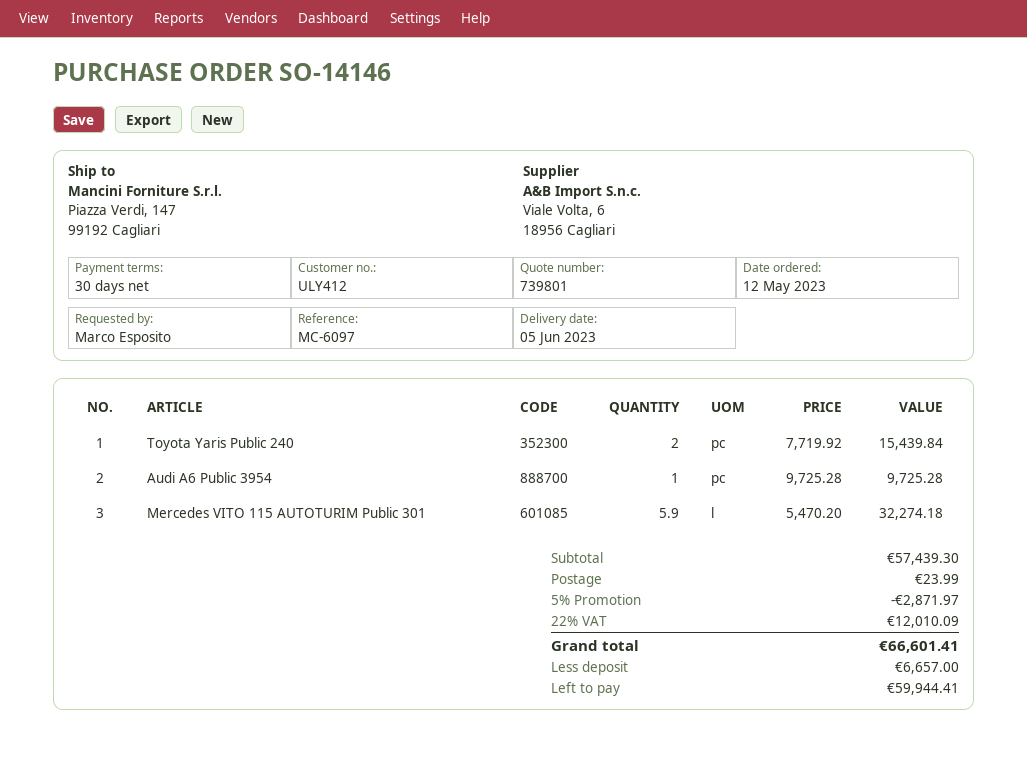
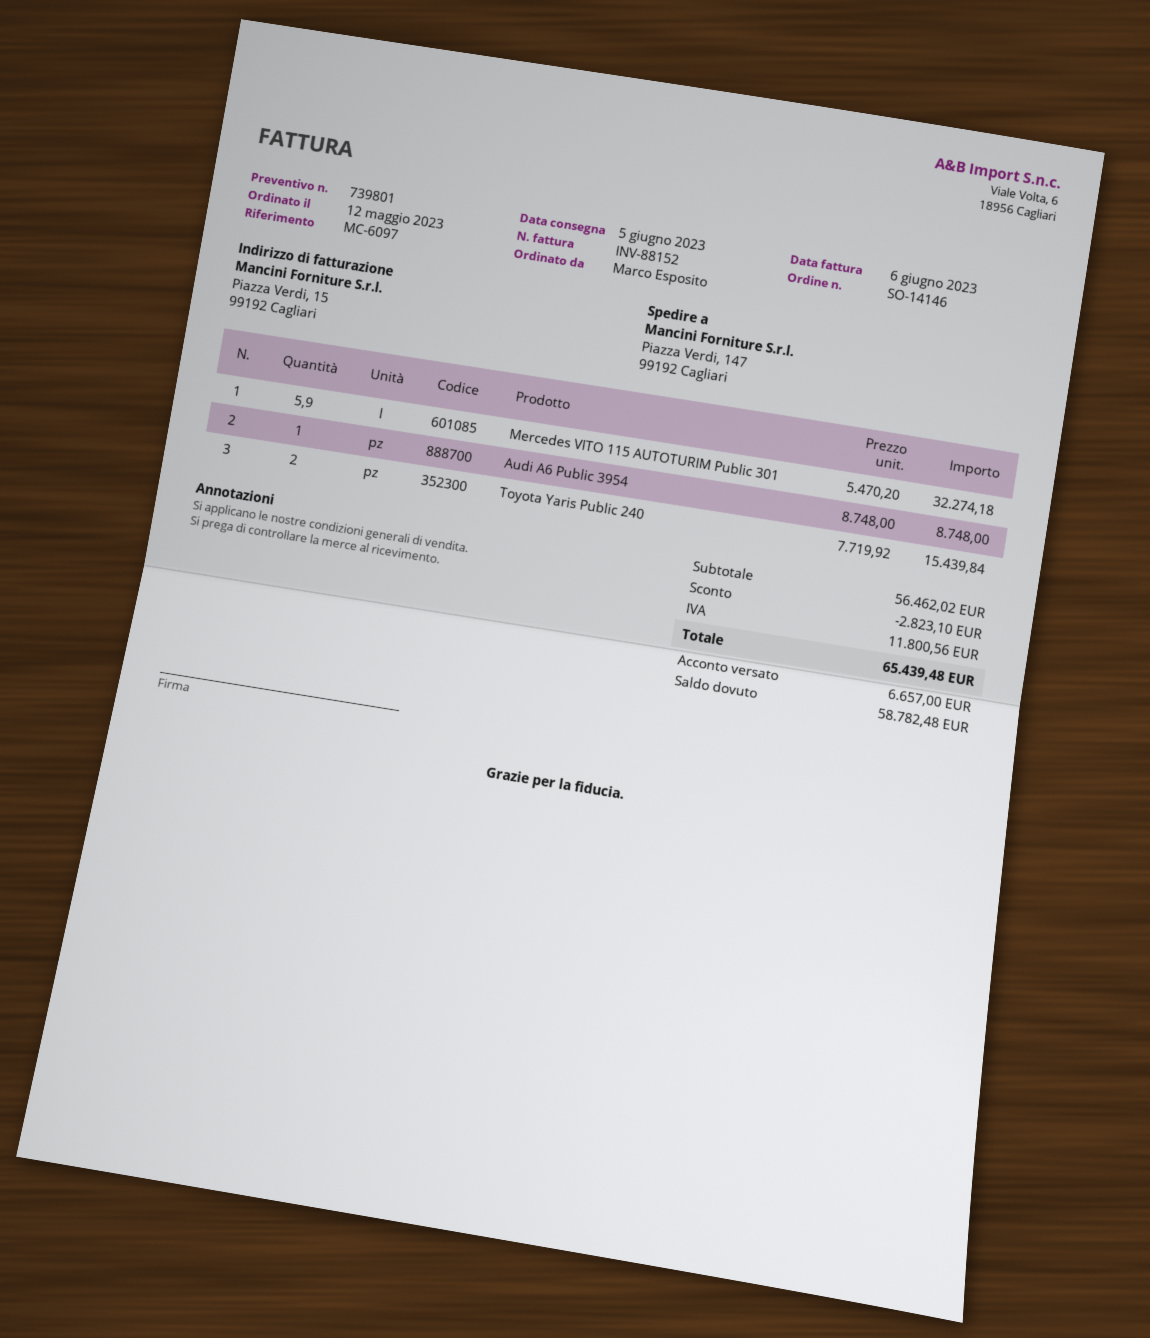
Audi A6 Public 3954: 1 x 9725.28 = 9725.28 -> 1 x 8748.00 = 8748.00
subtotal: 57439.30 -> 56462.02
discount: 2871.97 -> 2823.10
shipping: 23.99 -> none
tax: 12010.09 -> 11800.56
total: 66601.41 -> 65439.48
balance: 59944.41 -> 58782.48

